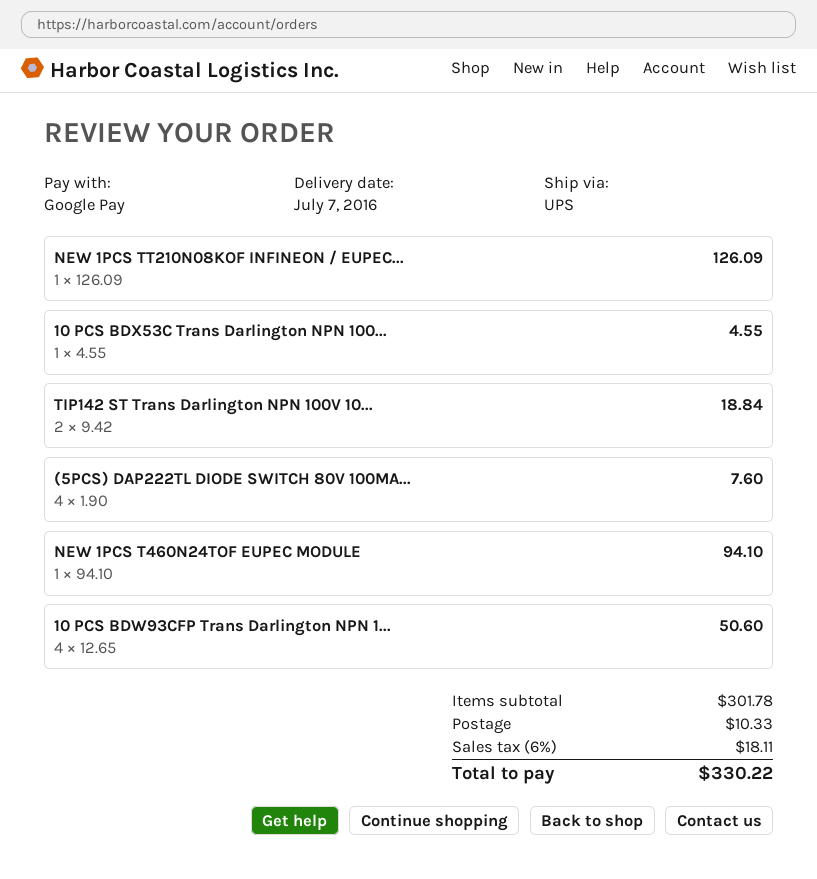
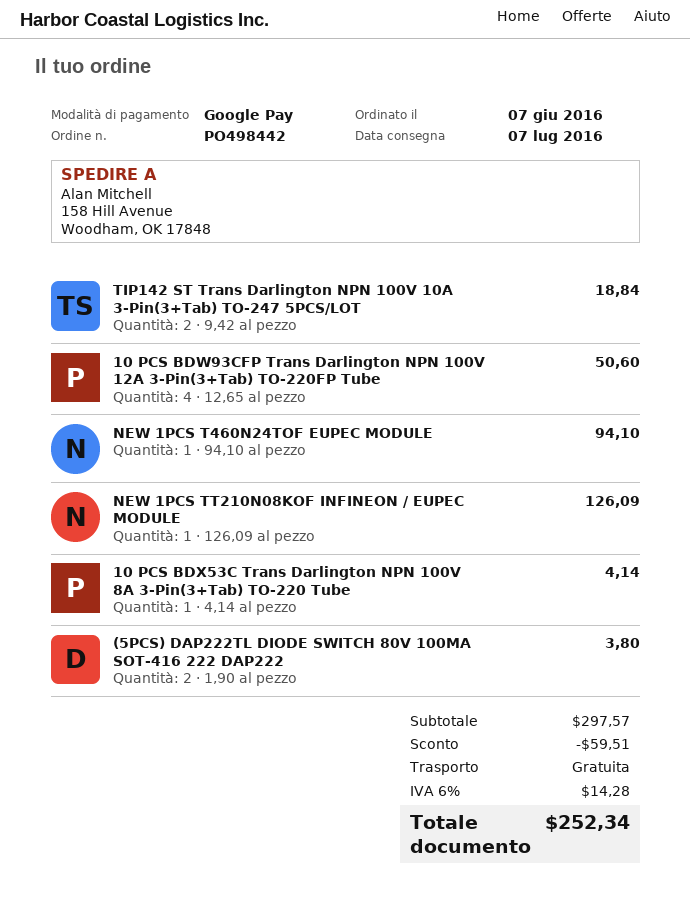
10 PCS BDX53C Trans Darlington NPN 100...: 1 x 4.55 = 4.55 -> 1 x 4.14 = 4.14
(5PCS) DAP222TL DIODE SWITCH 80V 100MA...: 4 x 1.90 = 7.60 -> 2 x 1.90 = 3.80
subtotal: 301.78 -> 297.57
discount: none -> 59.51
shipping: 10.33 -> 0.00
tax: 6% = 18.11 -> 6% = 14.28
total: 330.22 -> 252.34

